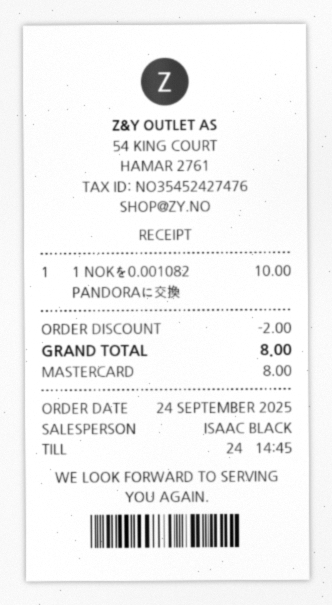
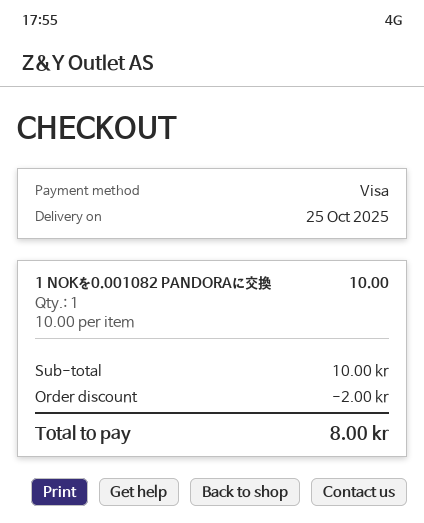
payment method: Mastercard -> Visa

